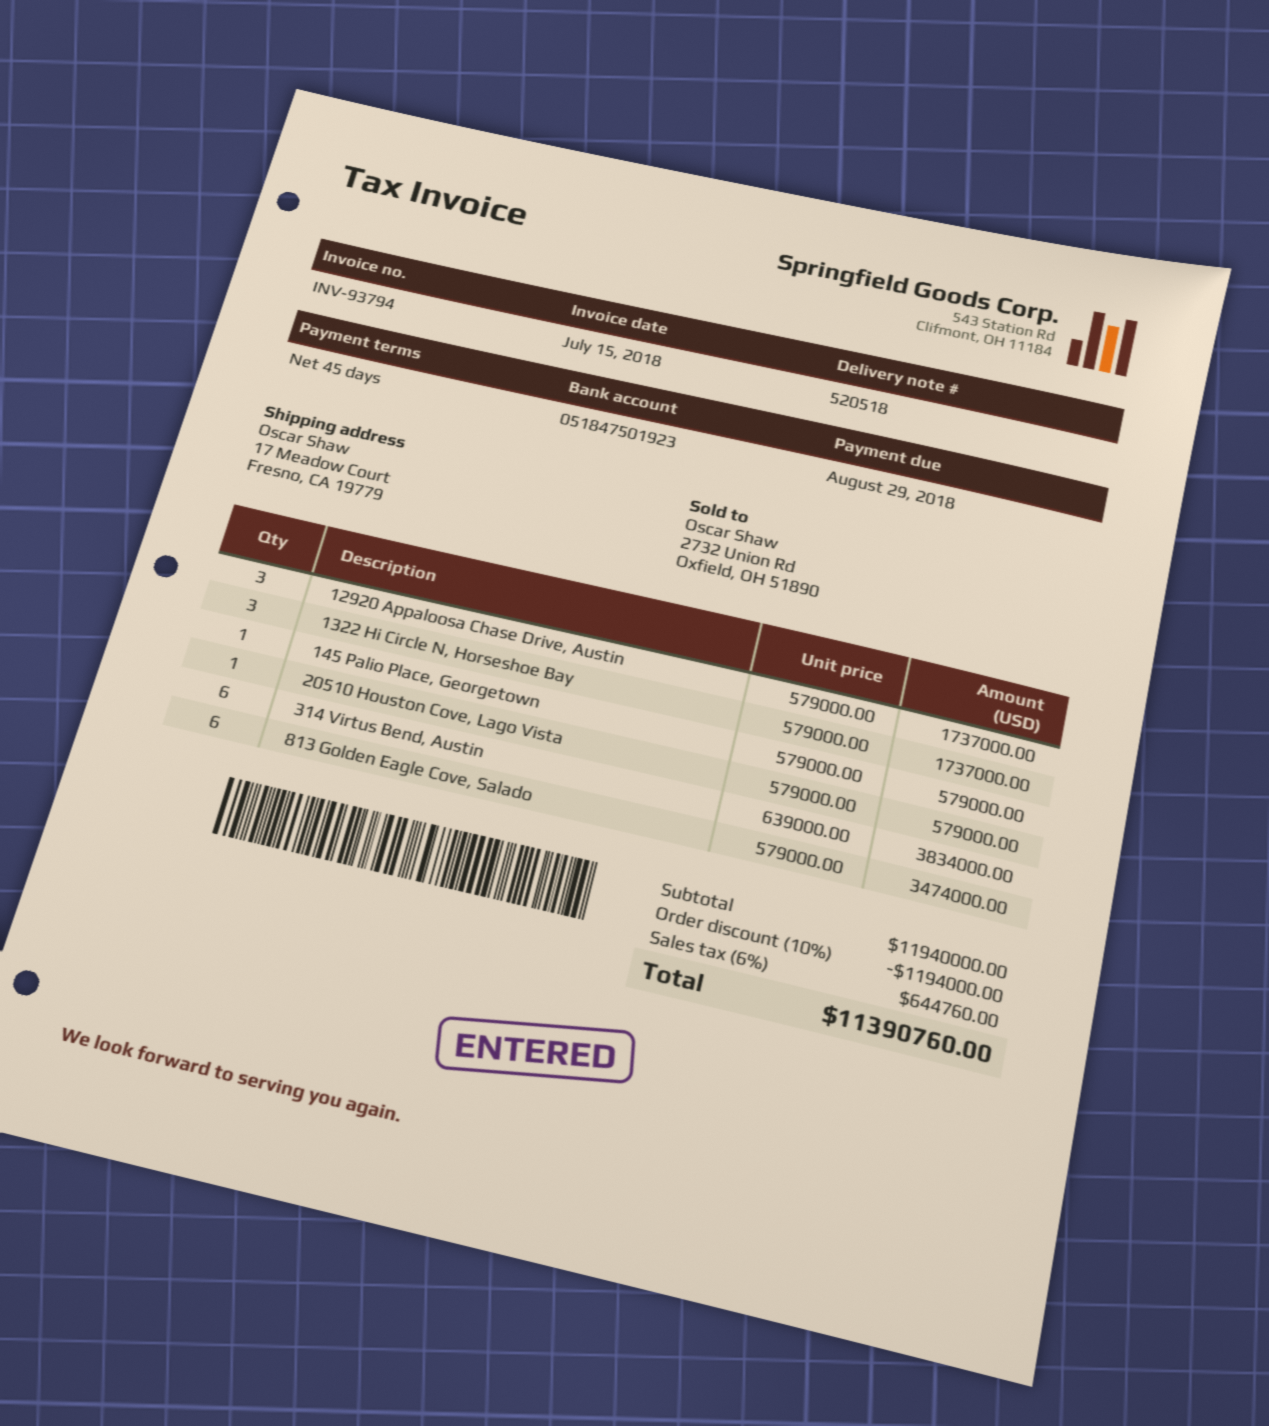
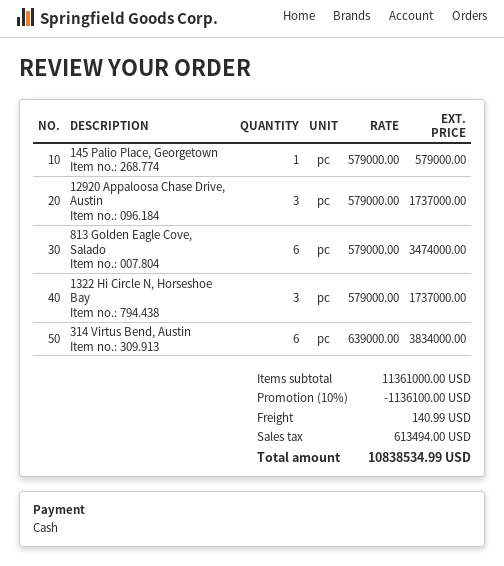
20510 Houston Cove, Lago Vista: 1 x 579000.00 = 579000.00 -> none
subtotal: 11940000.00 -> 11361000.00
discount: 10% = 1194000.00 -> 10% = 1136100.00
shipping: none -> 140.99
tax: 644760.00 -> 613494.00
total: 11390760.00 -> 10838534.99

